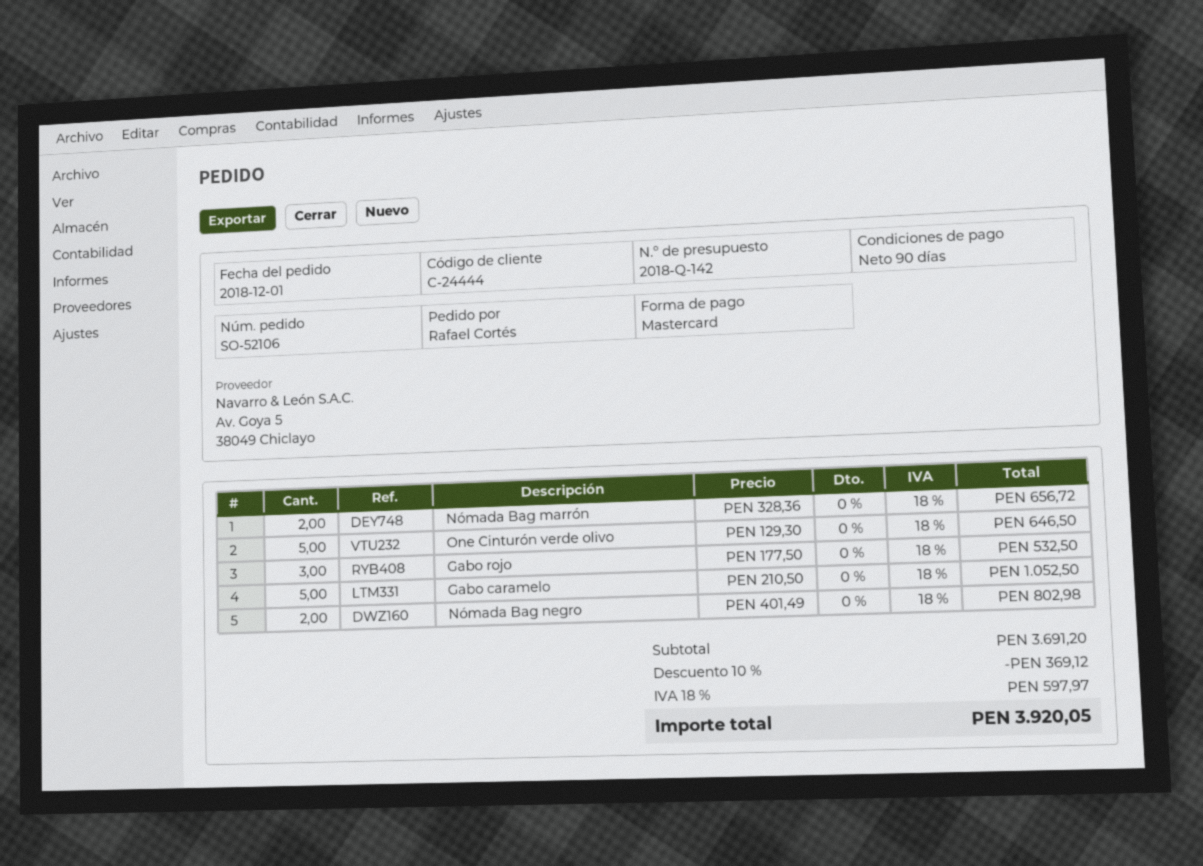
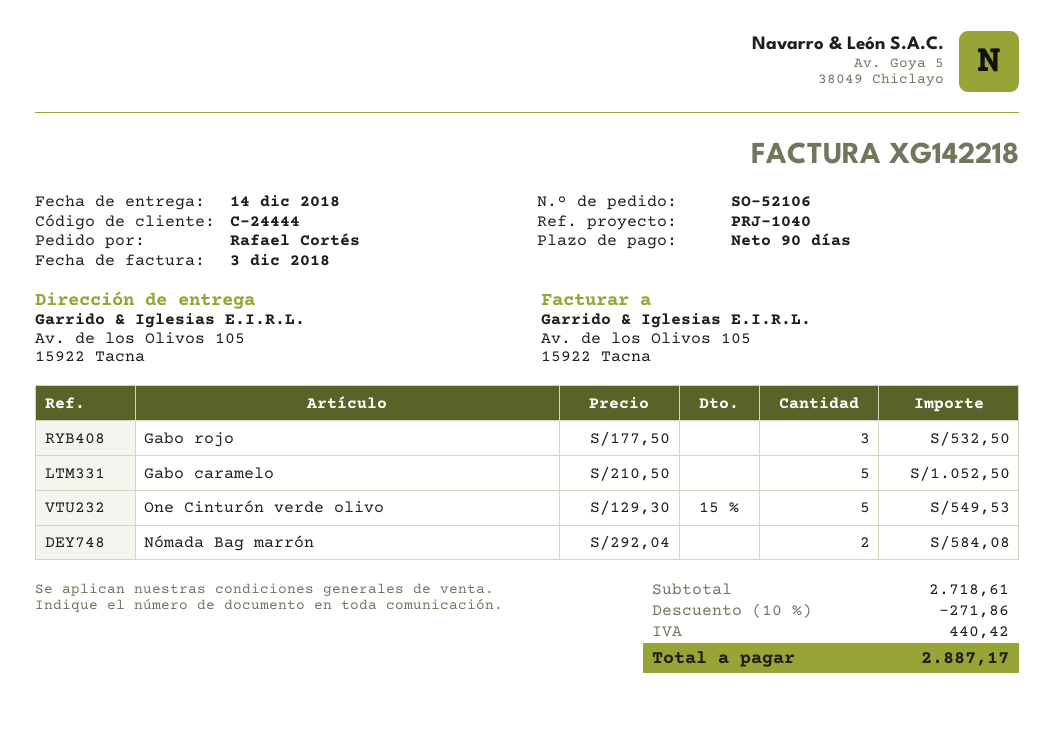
Nómada Bag marrón: 2 x 328.36 = 656.72 -> 2 x 292.04 = 584.08
One Cinturón verde olivo: 5 x 129.30 = 646.50 -> 5 x 129.30 - 15% = 549.53
Nómada Bag negro: 2 x 401.49 = 802.98 -> none
subtotal: 3691.20 -> 2718.61
discount: 10% = 369.12 -> 10% = 271.86
tax: 597.97 -> 440.42
total: 3920.05 -> 2887.17

